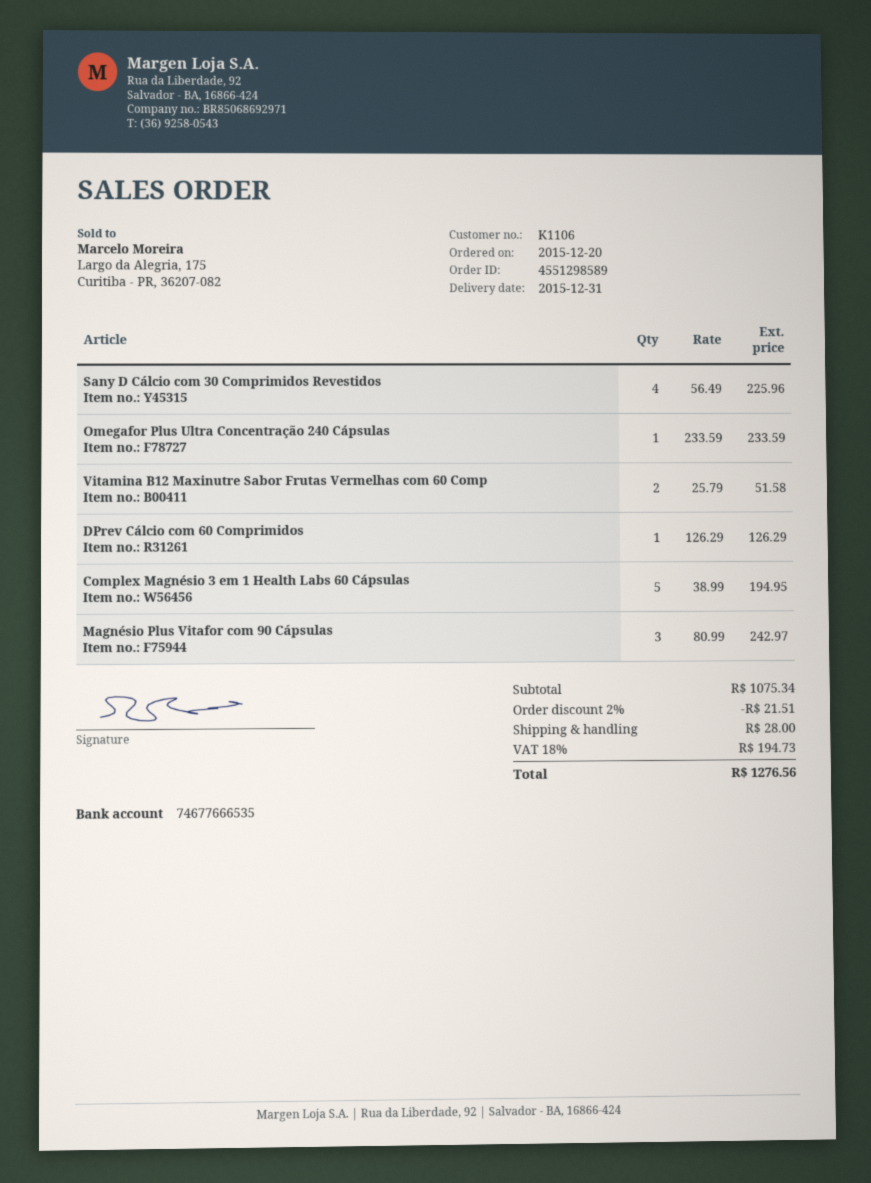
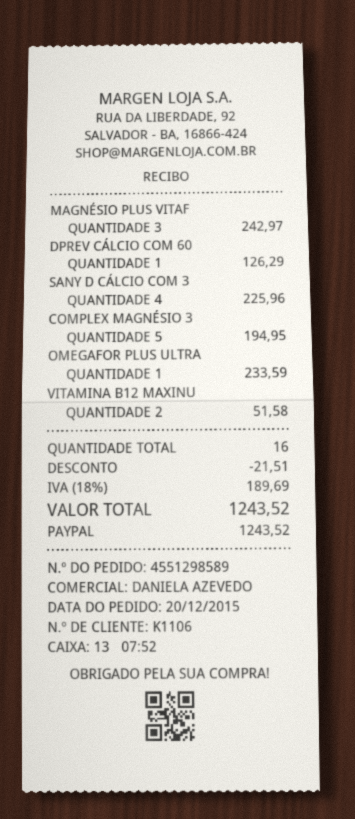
shipping: 28.00 -> none
tax: 18% = 194.73 -> 18% = 189.69
total: 1276.56 -> 1243.52

